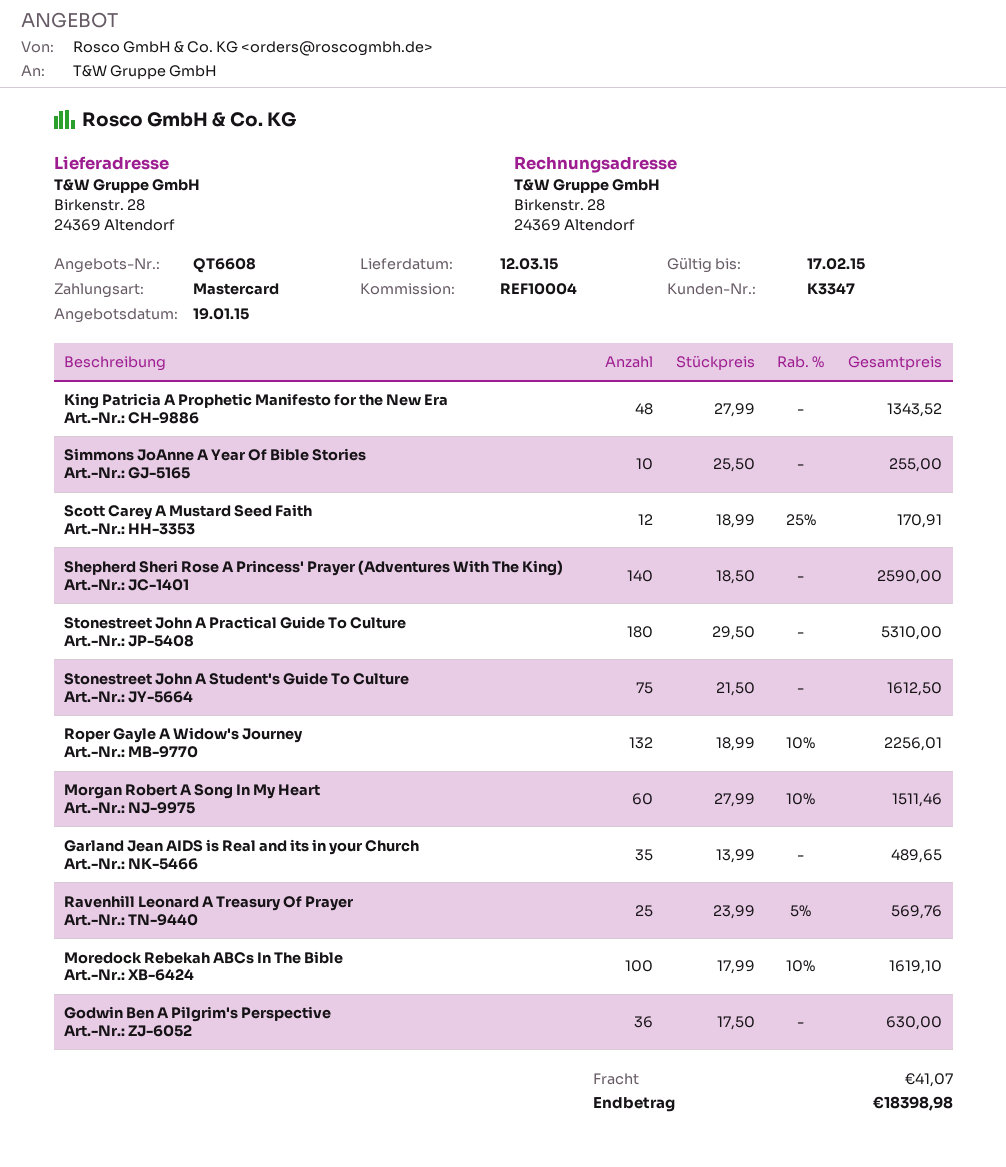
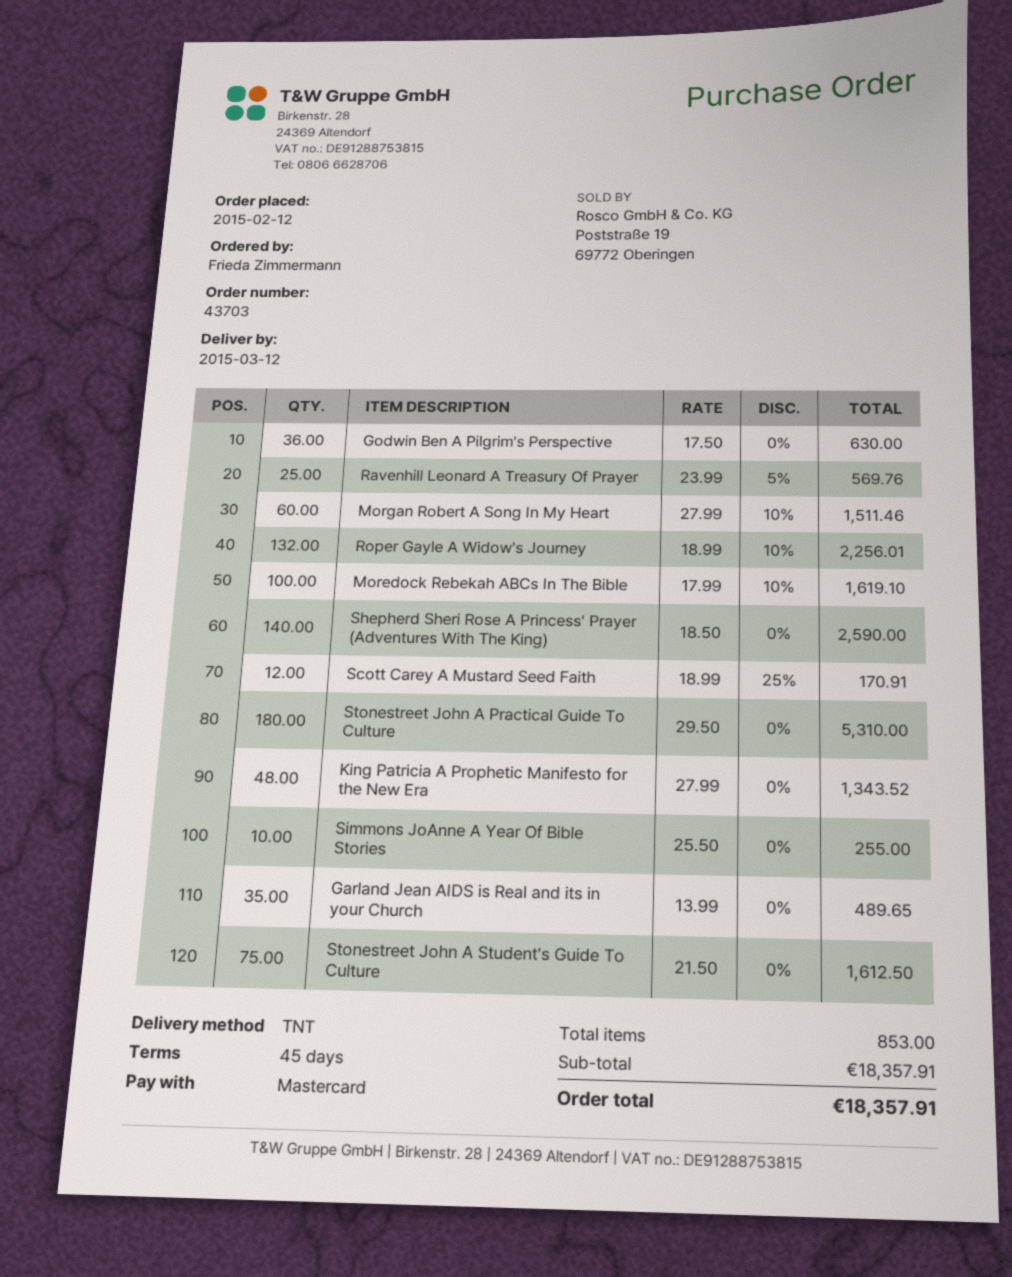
shipping: 41.07 -> none
total: 18398.98 -> 18357.91

